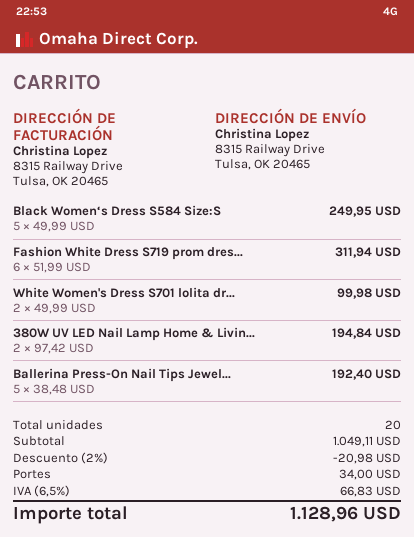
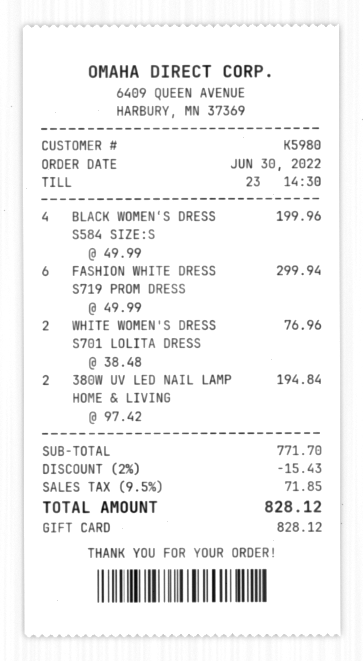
Black Women‘s Dress S584 Size:S: 5 x 49.99 = 249.95 -> 4 x 49.99 = 199.96
Fashion White Dress S719 prom dres...: 6 x 51.99 = 311.94 -> 6 x 49.99 = 299.94
White Women's Dress S701 lolita dr...: 2 x 49.99 = 99.98 -> 2 x 38.48 = 76.96
Ballerina Press-On Nail Tips Jewel...: 5 x 38.48 = 192.40 -> none
subtotal: 1049.11 -> 771.70
discount: 2% = 20.98 -> 2% = 15.43
shipping: 34.00 -> none
tax: 6.5% = 66.83 -> 9.5% = 71.85
total: 1128.96 -> 828.12

